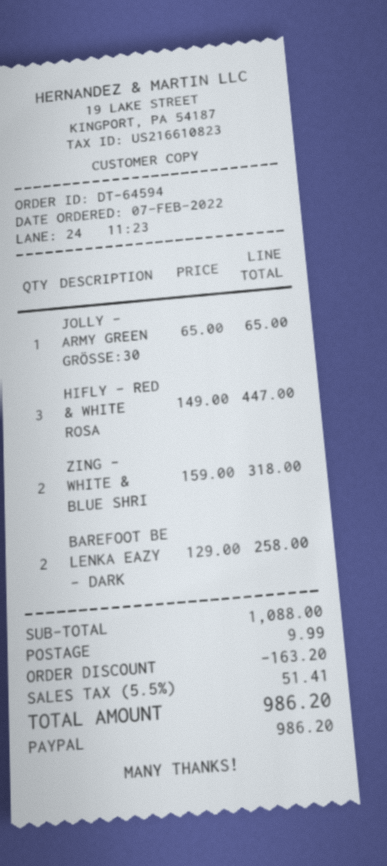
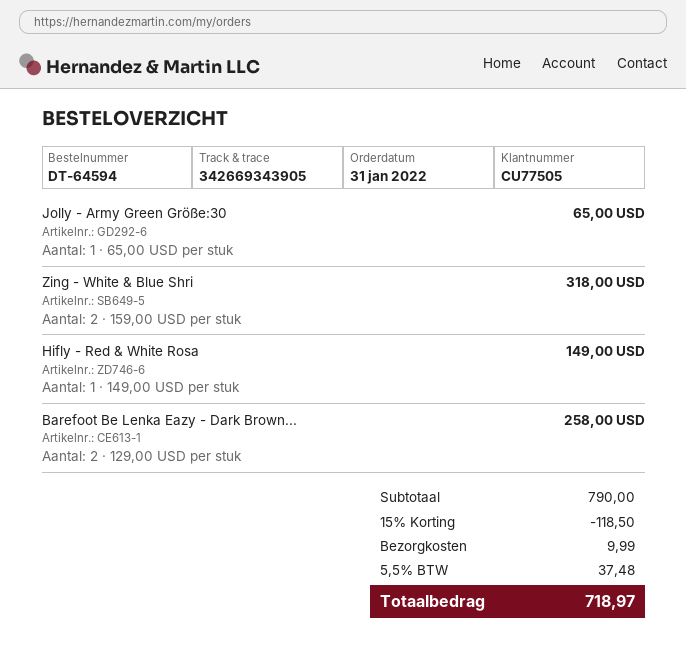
order date: 2022-02-07 -> 2022-01-31
HIFLY - RED & WHITE ROSA: 3 x 149.00 = 447.00 -> 1 x 149.00 = 149.00
subtotal: 1088.00 -> 790.00
discount: 163.20 -> 118.50
tax: 5.5% = 51.41 -> 5.5% = 37.48
total: 986.20 -> 718.97

